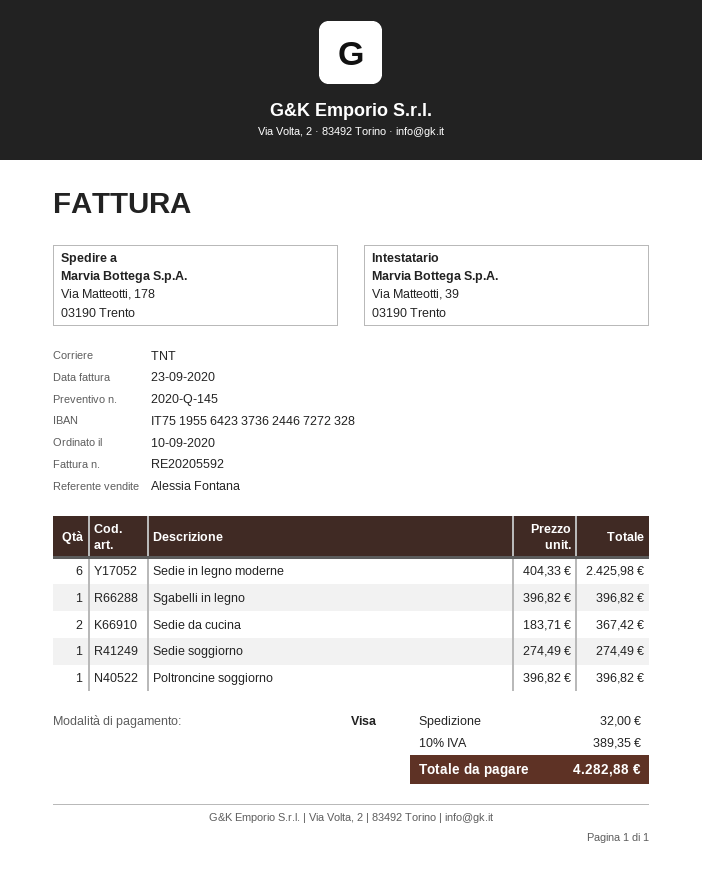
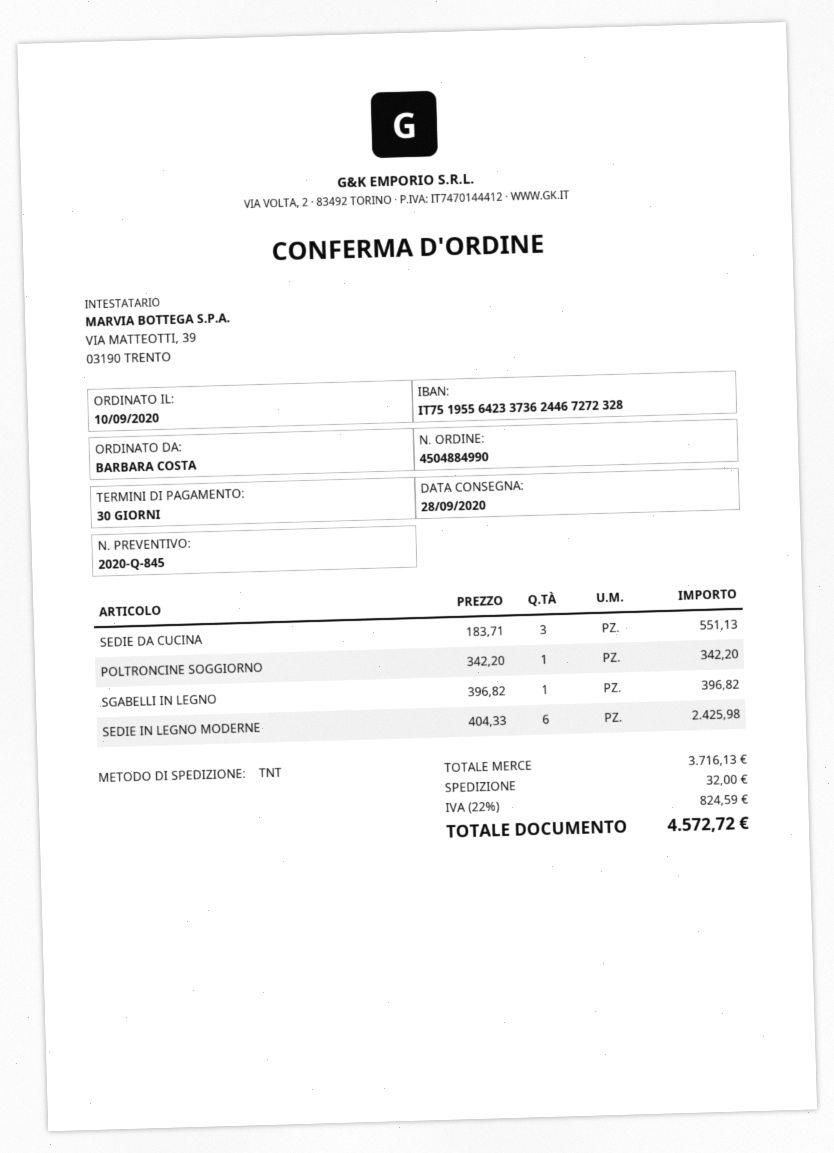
quote number: 2020-Q-145 -> 2020-Q-845
Sedie da cucina: 2 x 183.71 = 367.42 -> 3 x 183.71 = 551.13
Sedie soggiorno: 1 x 274.49 = 274.49 -> none
Poltroncine soggiorno: 1 x 396.82 = 396.82 -> 1 x 342.20 = 342.20
tax: 10% = 389.35 -> 22% = 824.59
total: 4282.88 -> 4572.72

